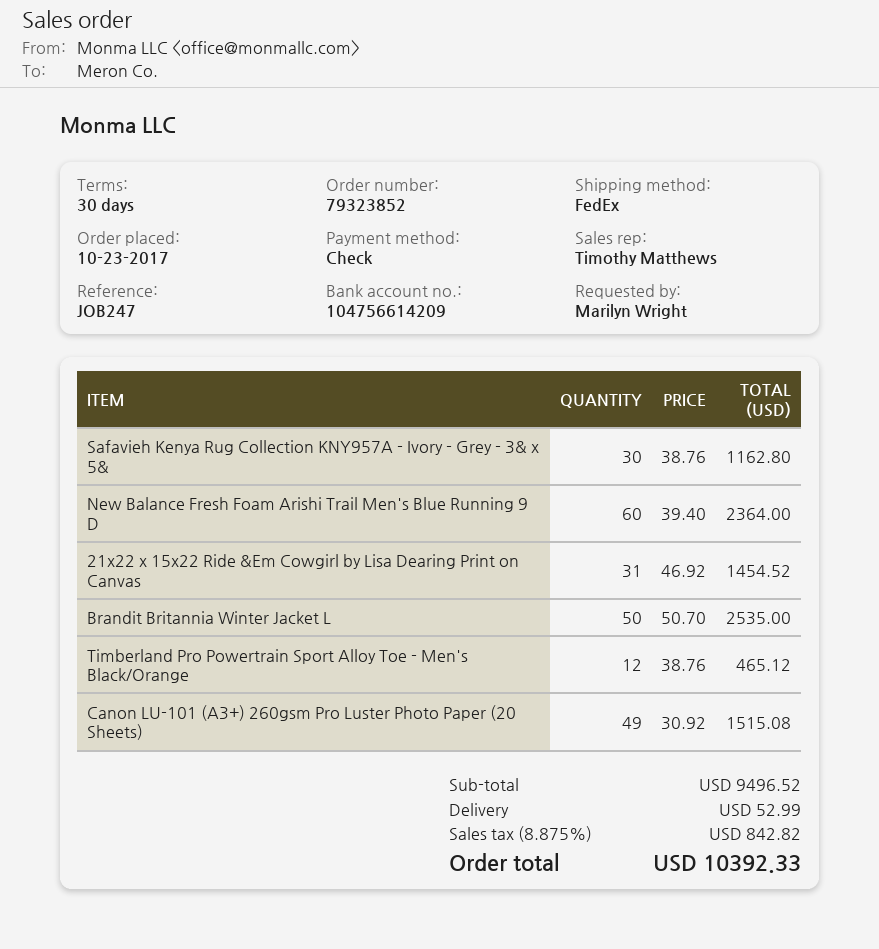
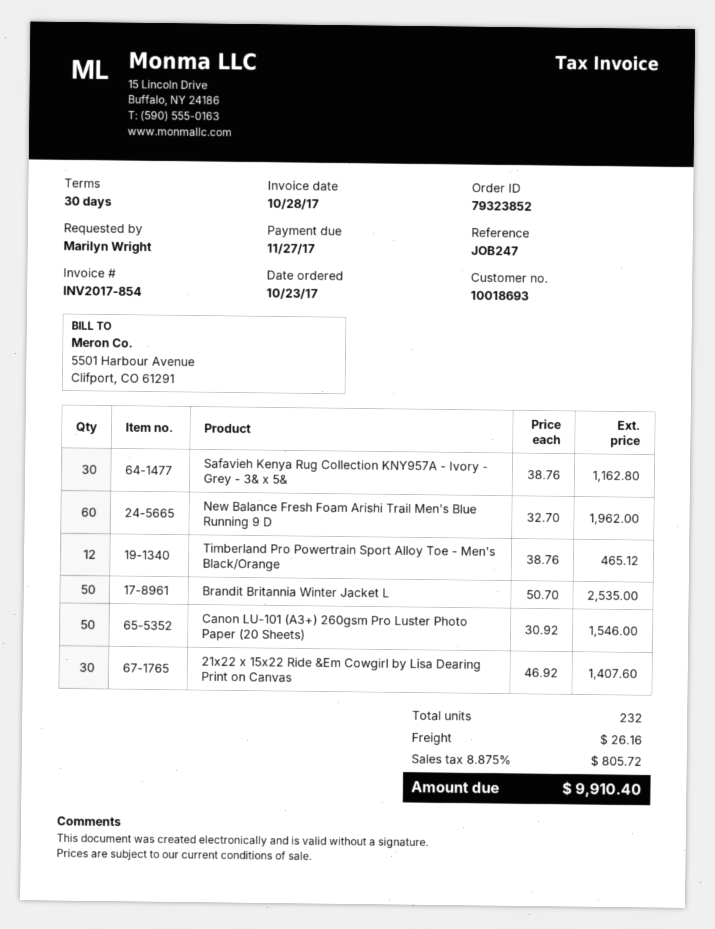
New Balance Fresh Foam Arishi Trail Men's Blue Running 9 D: 60 x 39.40 = 2364.00 -> 60 x 32.70 = 1962.00
21x22 x 15x22 Ride &Em Cowgirl by Lisa Dearing Print on Canvas: 31 x 46.92 = 1454.52 -> 30 x 46.92 = 1407.60
Canon LU-101 (A3+) 260gsm Pro Luster Photo Paper (20 Sheets): 49 x 30.92 = 1515.08 -> 50 x 30.92 = 1546.00
shipping: 52.99 -> 26.16
tax: 8.875% = 842.82 -> 8.875% = 805.72
total: 10392.33 -> 9910.40

